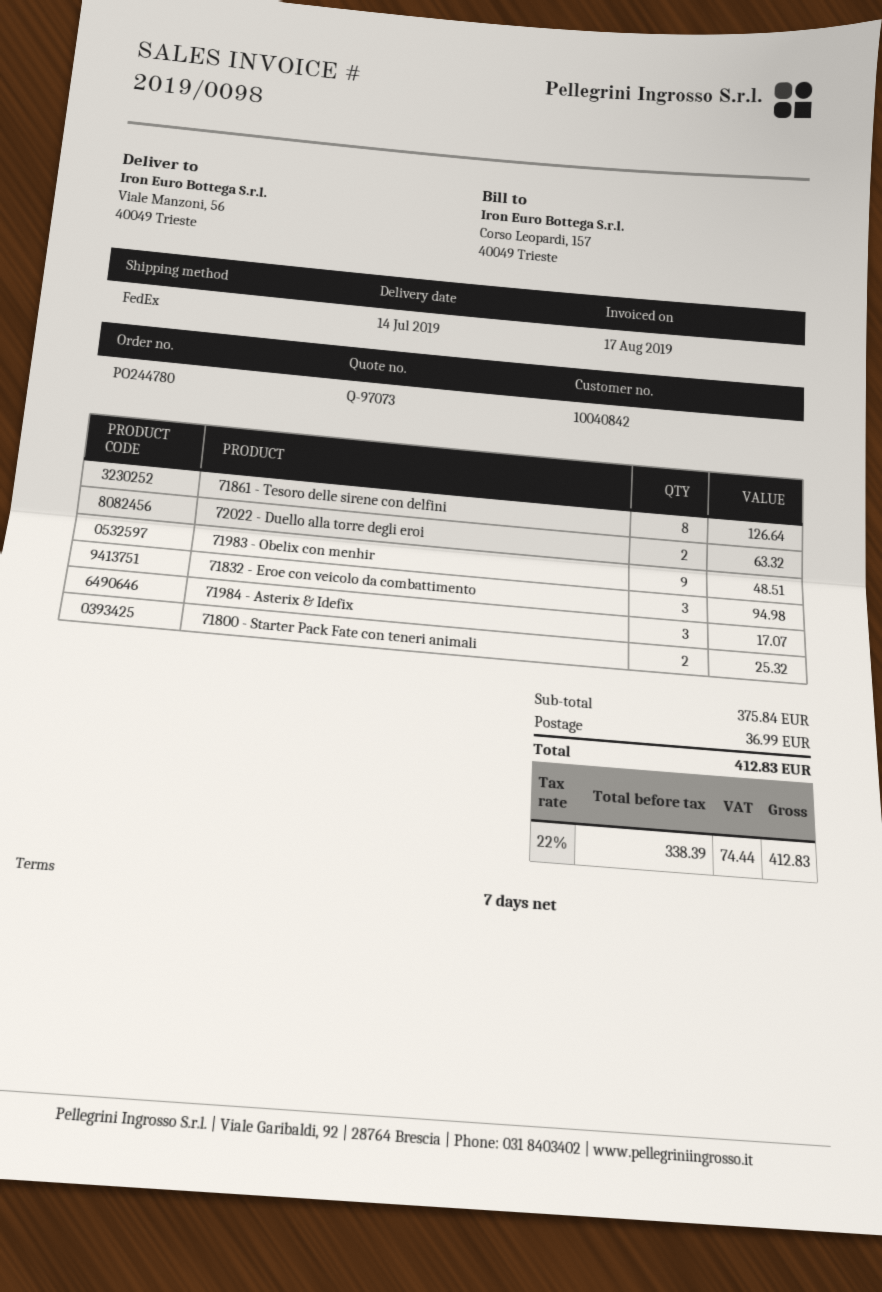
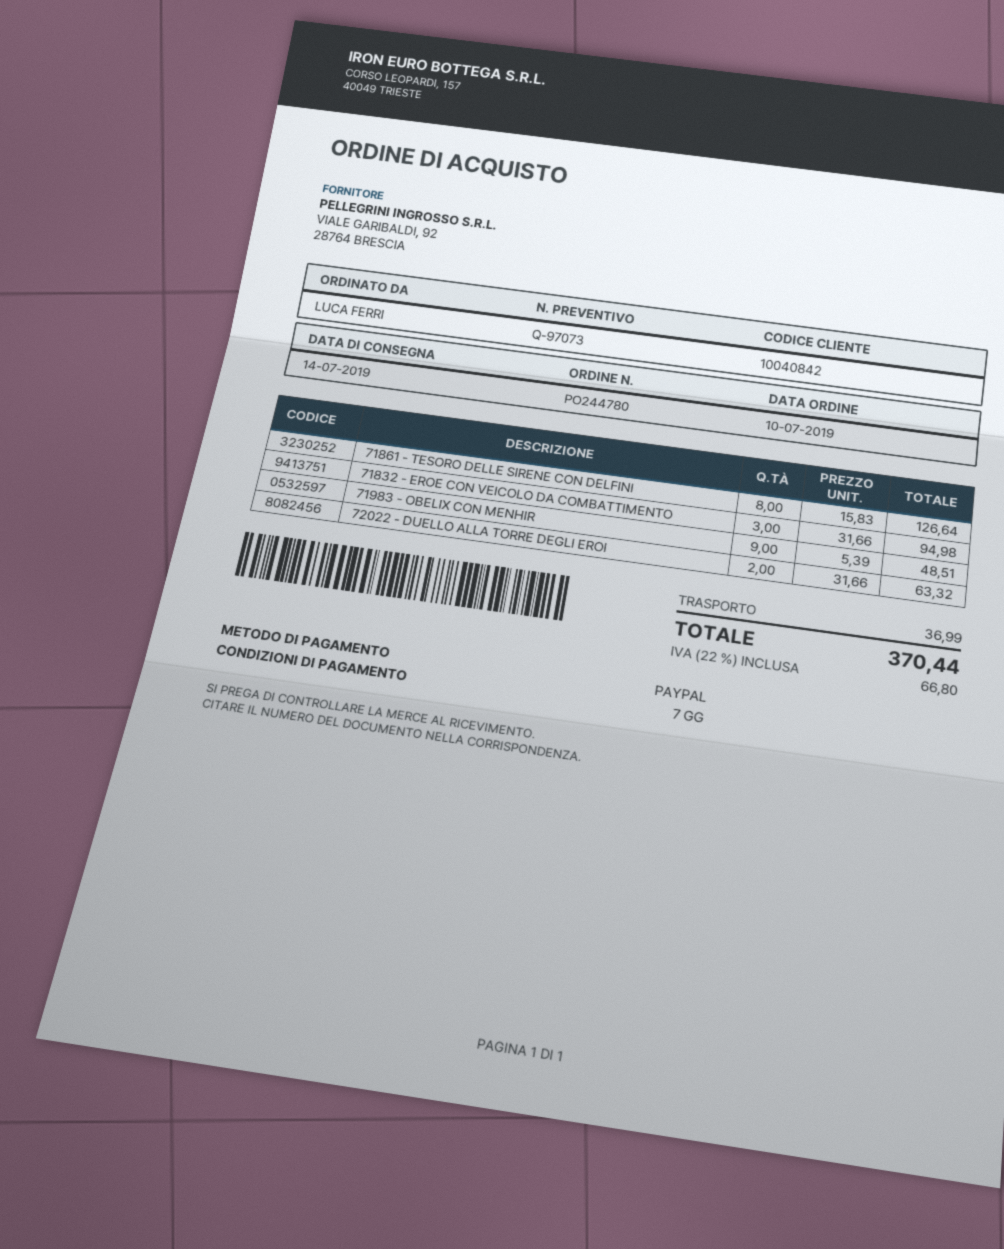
71984 - Asterix & Idefix: 3 for 17.07 -> none
71800 - Starter Pack Fate con teneri animali: 2 for 25.32 -> none
tax: 22% = 74.44 -> 22% = 66.80
total: 412.83 -> 370.44

